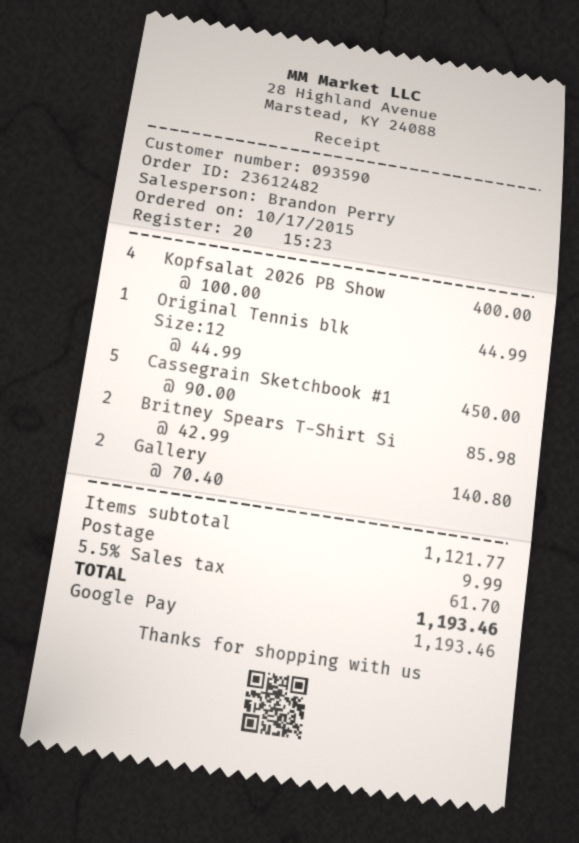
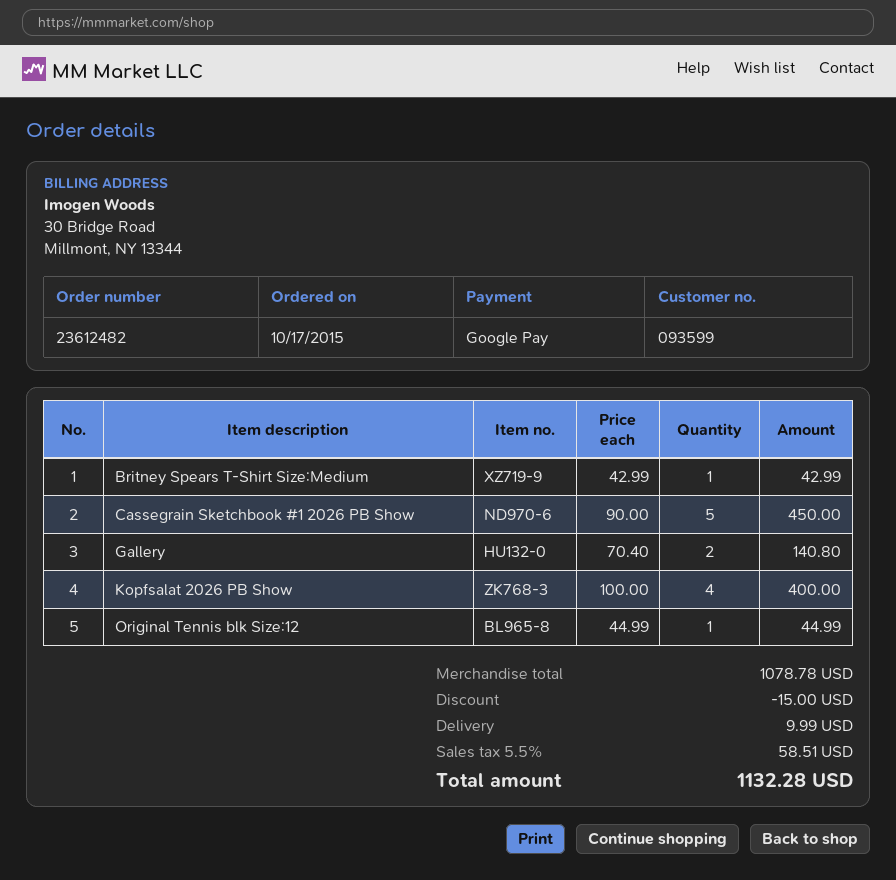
customer number: 093590 -> 093599
Britney Spears T-Shirt Si: 2 x 42.99 = 85.98 -> 1 x 42.99 = 42.99
subtotal: 1121.77 -> 1078.78
discount: none -> 15.00
tax: 5.5% = 61.70 -> 5.5% = 58.51
total: 1193.46 -> 1132.28

